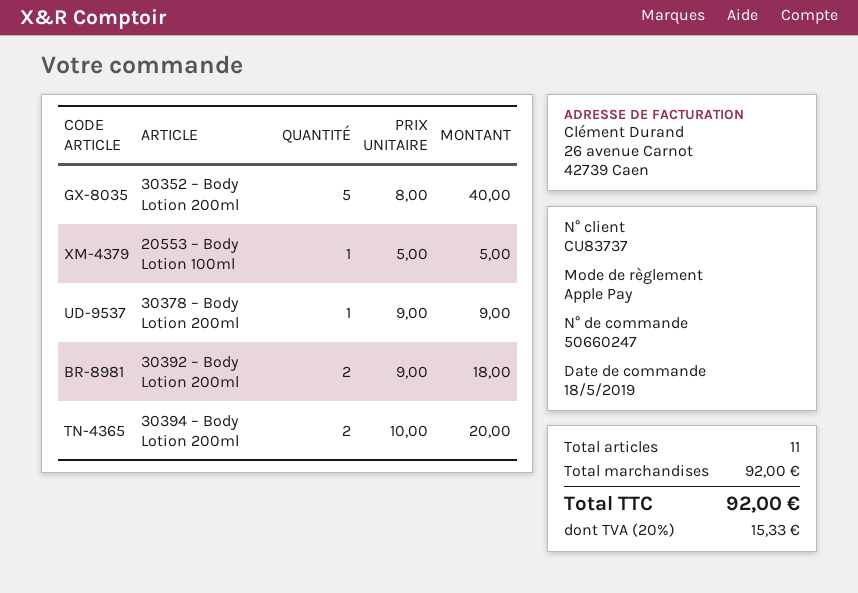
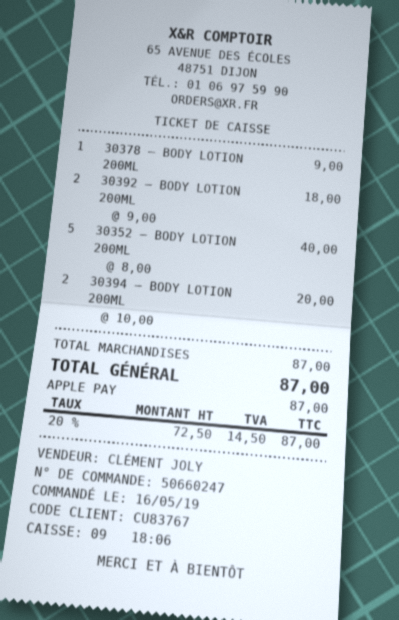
order date: 2019-05-18 -> 2019-05-16
customer number: CU83737 -> CU83767
20553 – Body Lotion 100ml: 1 x 5.00 = 5.00 -> none
subtotal: 92.00 -> 87.00
tax: 20% = 15.33 -> 20% = 14.50
total: 92.00 -> 87.00

